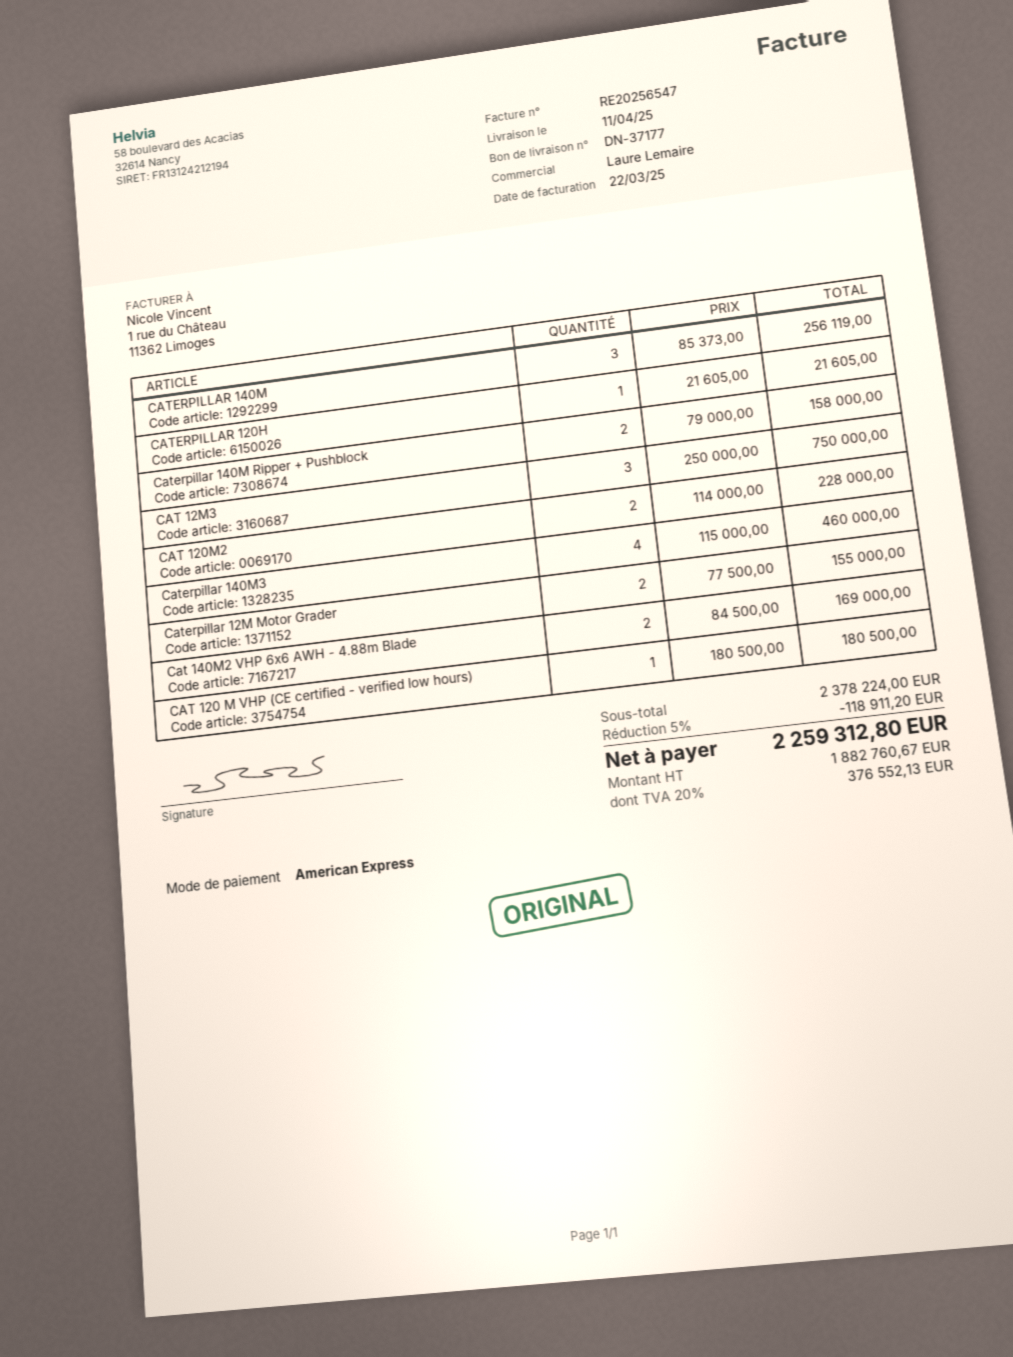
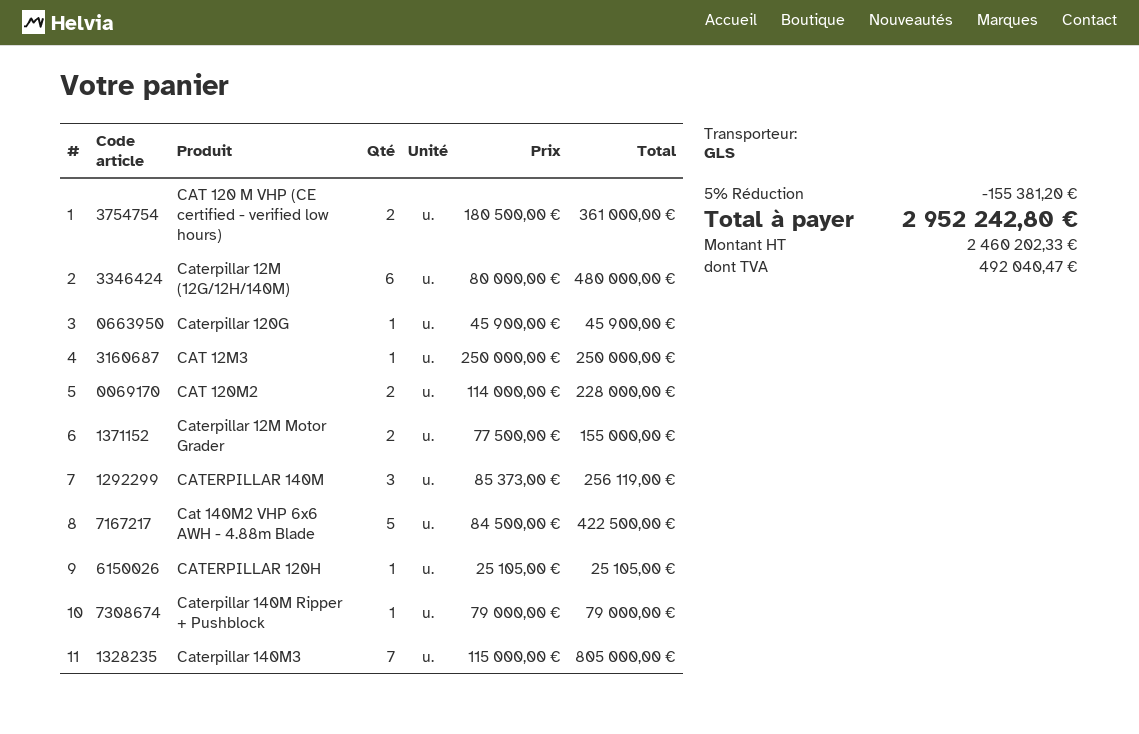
CATERPILLAR 120H: 1 x 21605.00 = 21605.00 -> 1 x 25105.00 = 25105.00
Caterpillar 140M Ripper + Pushblock: 2 x 79000.00 = 158000.00 -> 1 x 79000.00 = 79000.00
CAT 12M3: 3 x 250000.00 = 750000.00 -> 1 x 250000.00 = 250000.00
Caterpillar 140M3: 4 x 115000.00 = 460000.00 -> 7 x 115000.00 = 805000.00
Cat 140M2 VHP 6x6 AWH - 4.88m Blade: 2 x 84500.00 = 169000.00 -> 5 x 84500.00 = 422500.00
CAT 120 M VHP (CE certified - verified low hours): 1 x 180500.00 = 180500.00 -> 2 x 180500.00 = 361000.00
Caterpillar 12M (12G/12H/140M): none -> 6 x 80000.00 = 480000.00
Caterpillar 120G: none -> 1 x 45900.00 = 45900.00
discount: 5% = 118911.20 -> 5% = 155381.20
net: 1882760.67 -> 2460202.33
tax: 376552.13 -> 492040.47
total: 2259312.80 -> 2952242.80

